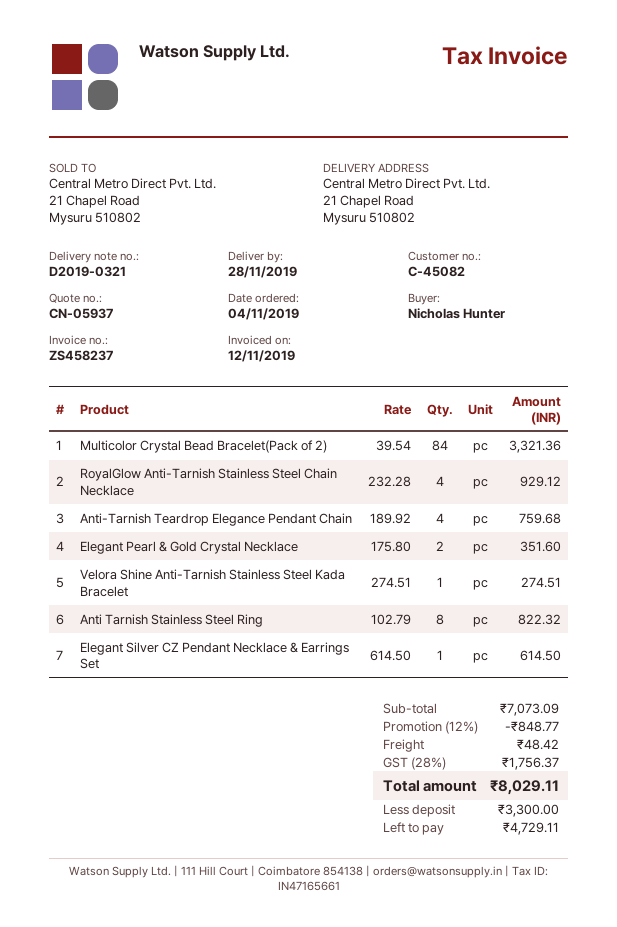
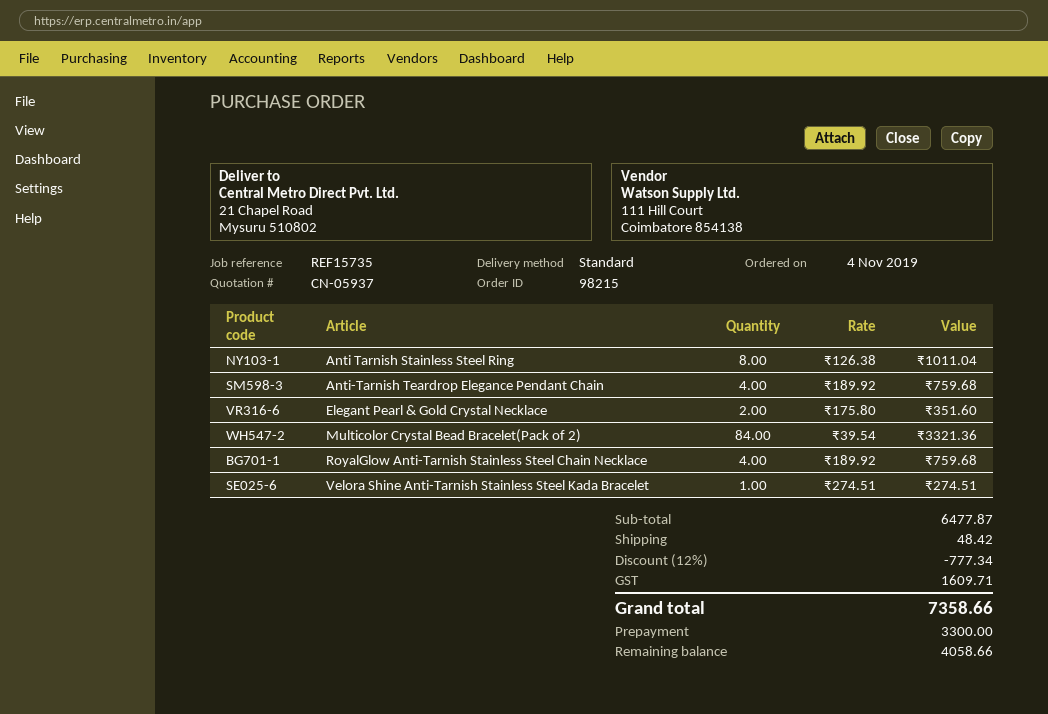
RoyalGlow Anti-Tarnish Stainless Steel Chain Necklace: 4 x 232.28 = 929.12 -> 4 x 189.92 = 759.68
Anti Tarnish Stainless Steel Ring: 8 x 102.79 = 822.32 -> 8 x 126.38 = 1011.04
Elegant Silver CZ Pendant Necklace & Earrings Set: 1 x 614.50 = 614.50 -> none
subtotal: 7073.09 -> 6477.87
discount: 12% = 848.77 -> 12% = 777.34
tax: 1756.37 -> 1609.71
total: 8029.11 -> 7358.66
balance: 4729.11 -> 4058.66

